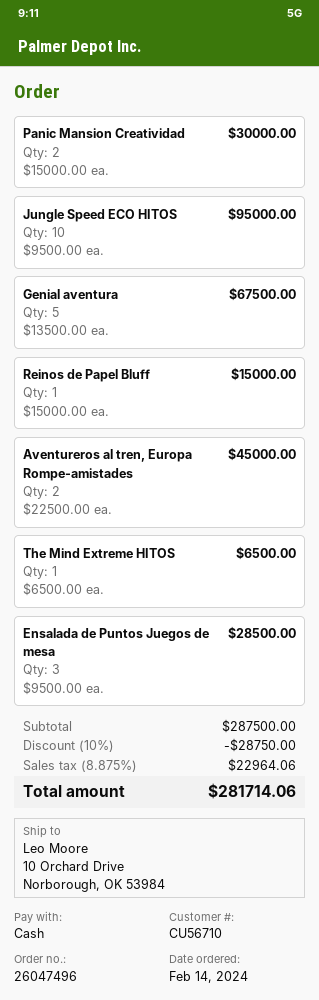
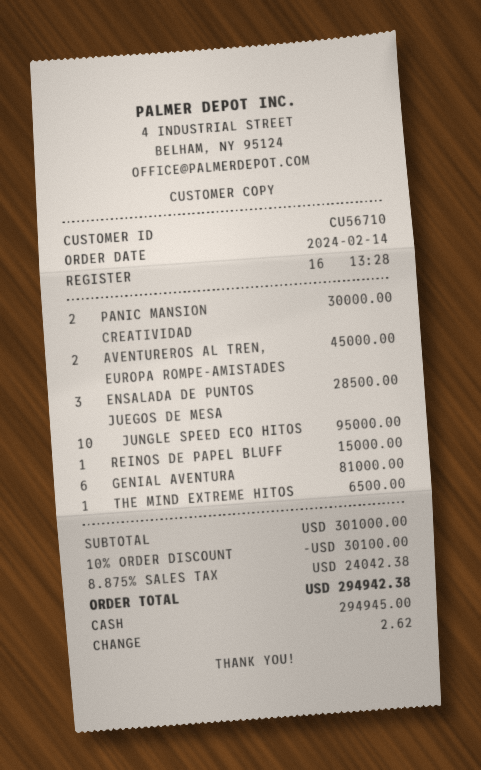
Genial aventura: 5 for 67500.00 -> 6 for 81000.00
subtotal: 287500.00 -> 301000.00
discount: 10% = 28750.00 -> 10% = 30100.00
tax: 8.875% = 22964.06 -> 8.875% = 24042.38
total: 281714.06 -> 294942.38

